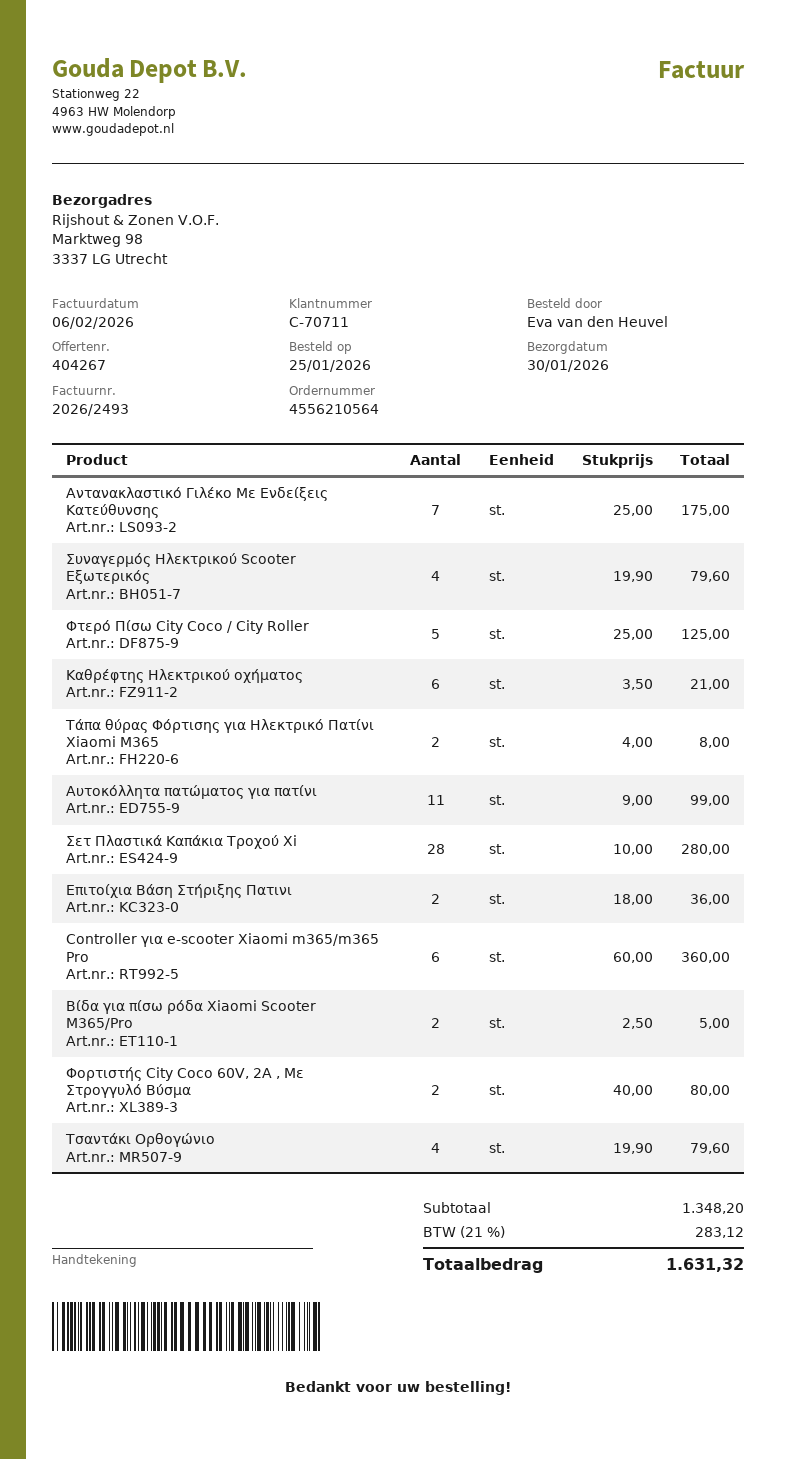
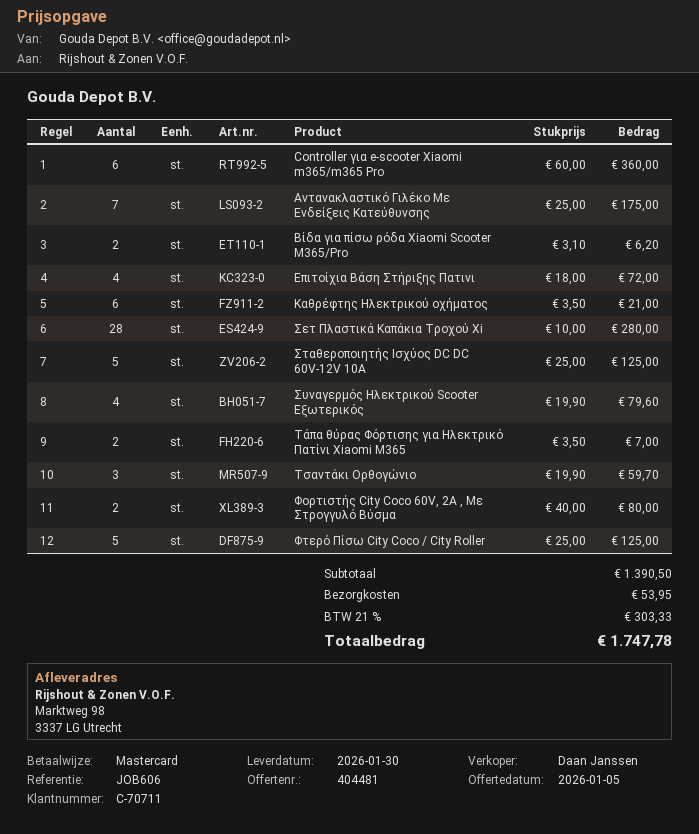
quote number: 404267 -> 404481
Τάπα θύρας Φόρτισης για Ηλεκτρικό Πατίνι Xiaomi M365: 2 x 4.00 = 8.00 -> 2 x 3.50 = 7.00
Αυτοκόλλητα πατώματος για πατίνι: 11 x 9.00 = 99.00 -> none
Επιτοίχια Βάση Στήριξης Πατινι: 2 x 18.00 = 36.00 -> 4 x 18.00 = 72.00
Βίδα για πίσω ρόδα Xiaomi Scooter M365/Pro: 2 x 2.50 = 5.00 -> 2 x 3.10 = 6.20
Τσαντάκι Ορθογώνιο: 4 x 19.90 = 79.60 -> 3 x 19.90 = 59.70
Σταθεροποιητής Ισχύος DC DC 60V-12V 10A: none -> 5 x 25.00 = 125.00
subtotal: 1348.20 -> 1390.50
shipping: none -> 53.95
tax: 21% = 283.12 -> 21% = 303.33
total: 1631.32 -> 1747.78

